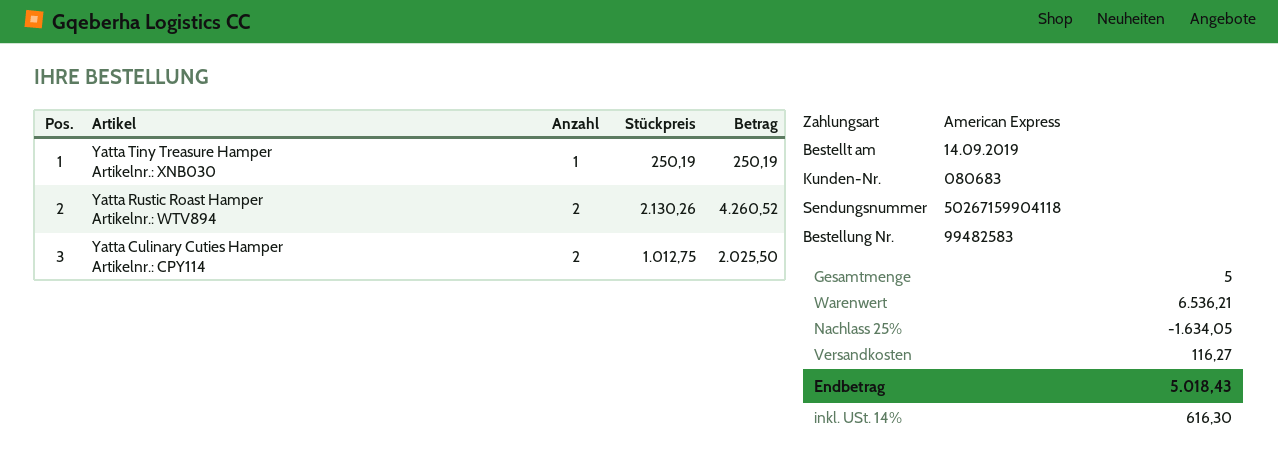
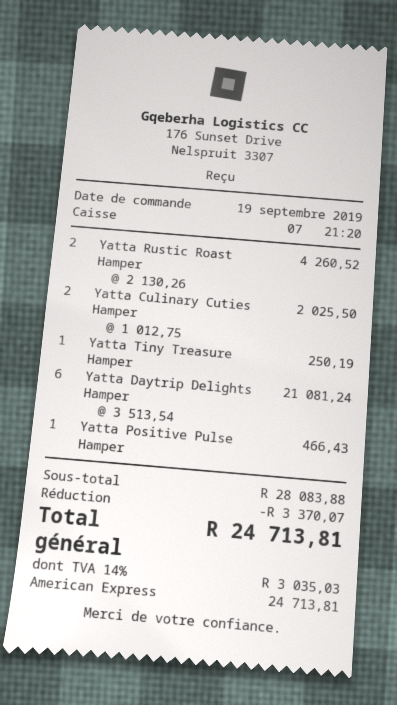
order date: 2019-09-14 -> 2019-09-19
Yatta Daytrip Delights Hamper: none -> 6 x 3513.54 = 21081.24
Yatta Positive Pulse Hamper: none -> 1 x 466.43 = 466.43
subtotal: 6536.21 -> 28083.88
discount: 1634.05 -> 3370.07
shipping: 116.27 -> none
tax: 14% = 616.30 -> 14% = 3035.03
total: 5018.43 -> 24713.81

